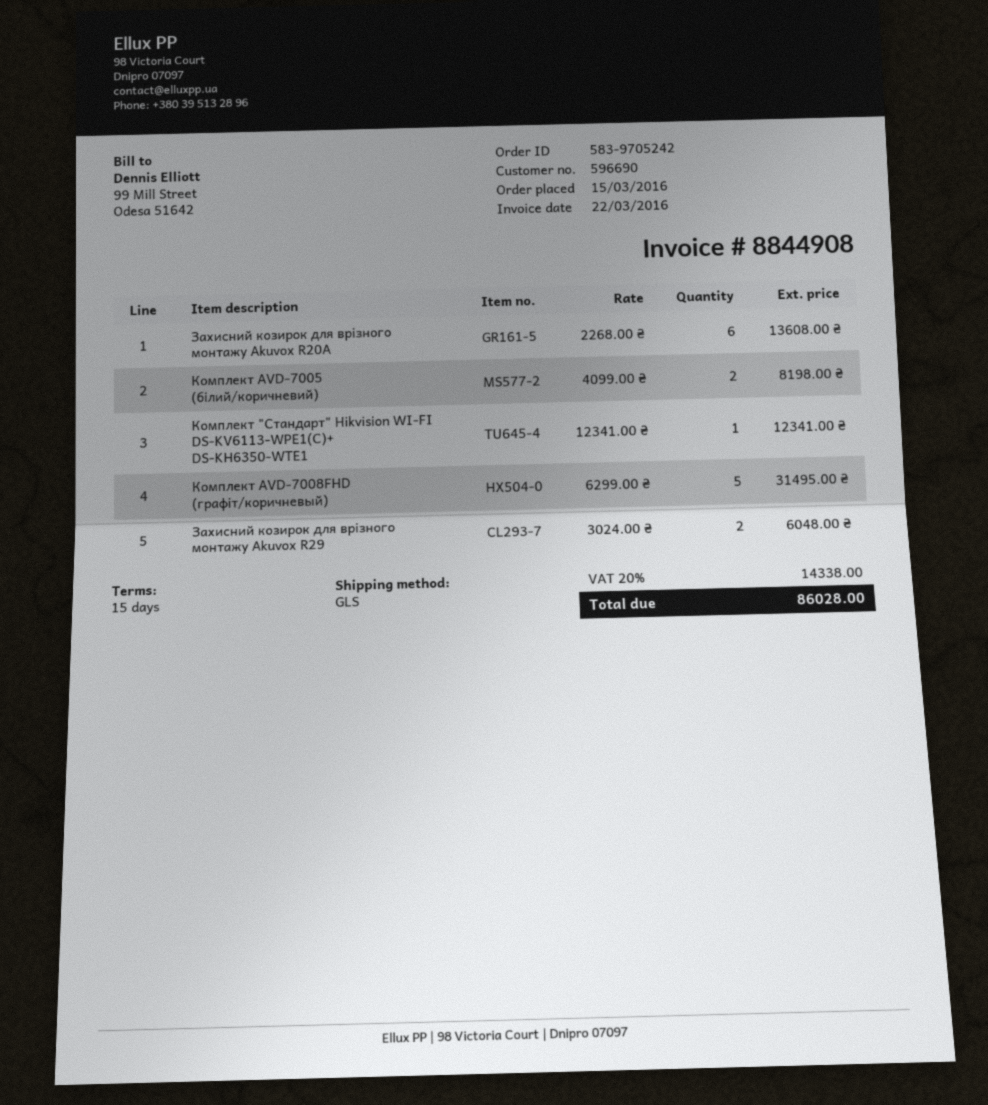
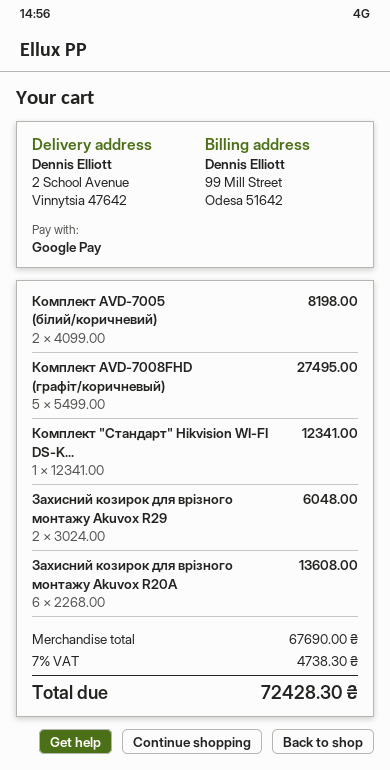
Комплект AVD-7008FHD (графіт/коричневый): 5 x 6299.00 = 31495.00 -> 5 x 5499.00 = 27495.00
tax: 20% = 14338.00 -> 7% = 4738.30
total: 86028.00 -> 72428.30

